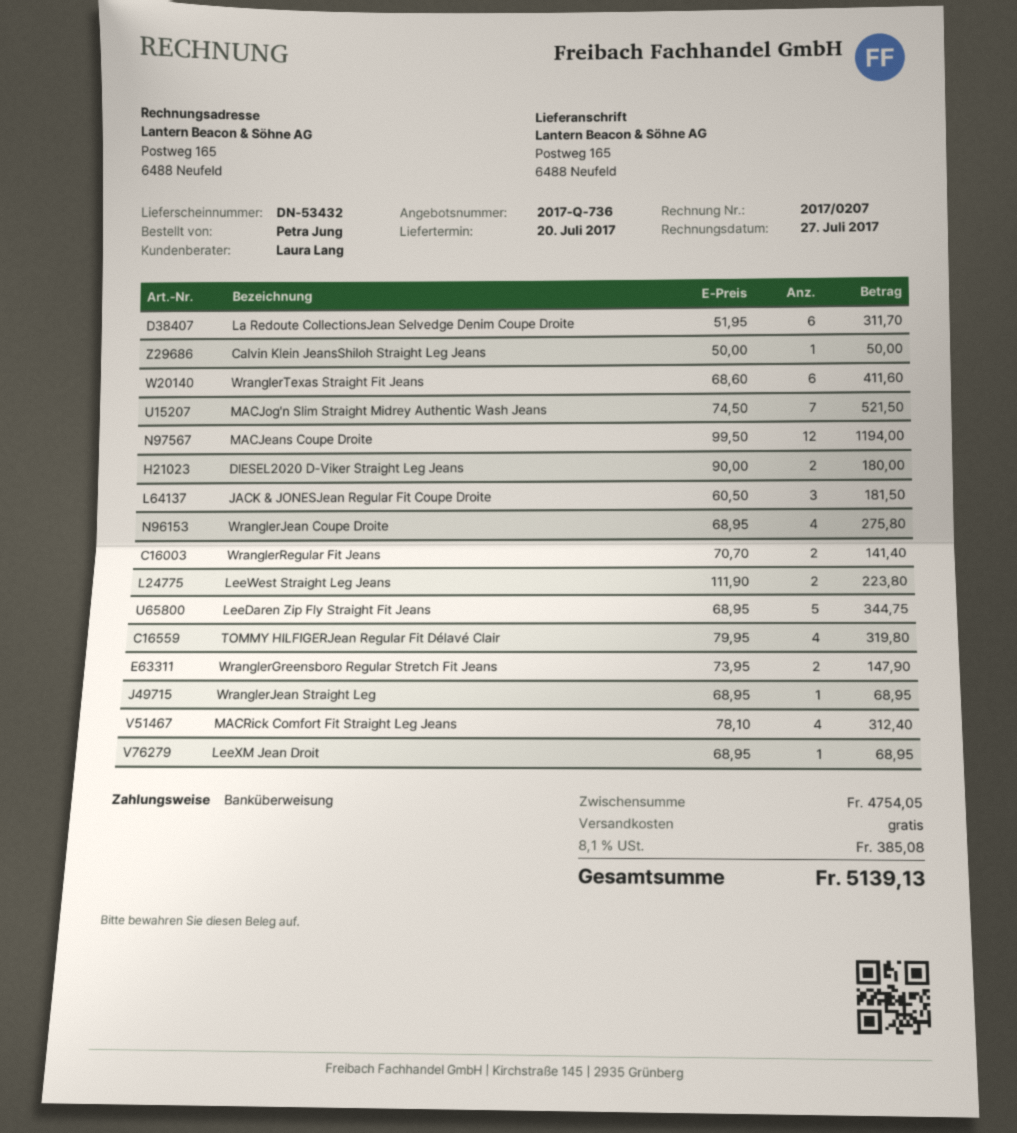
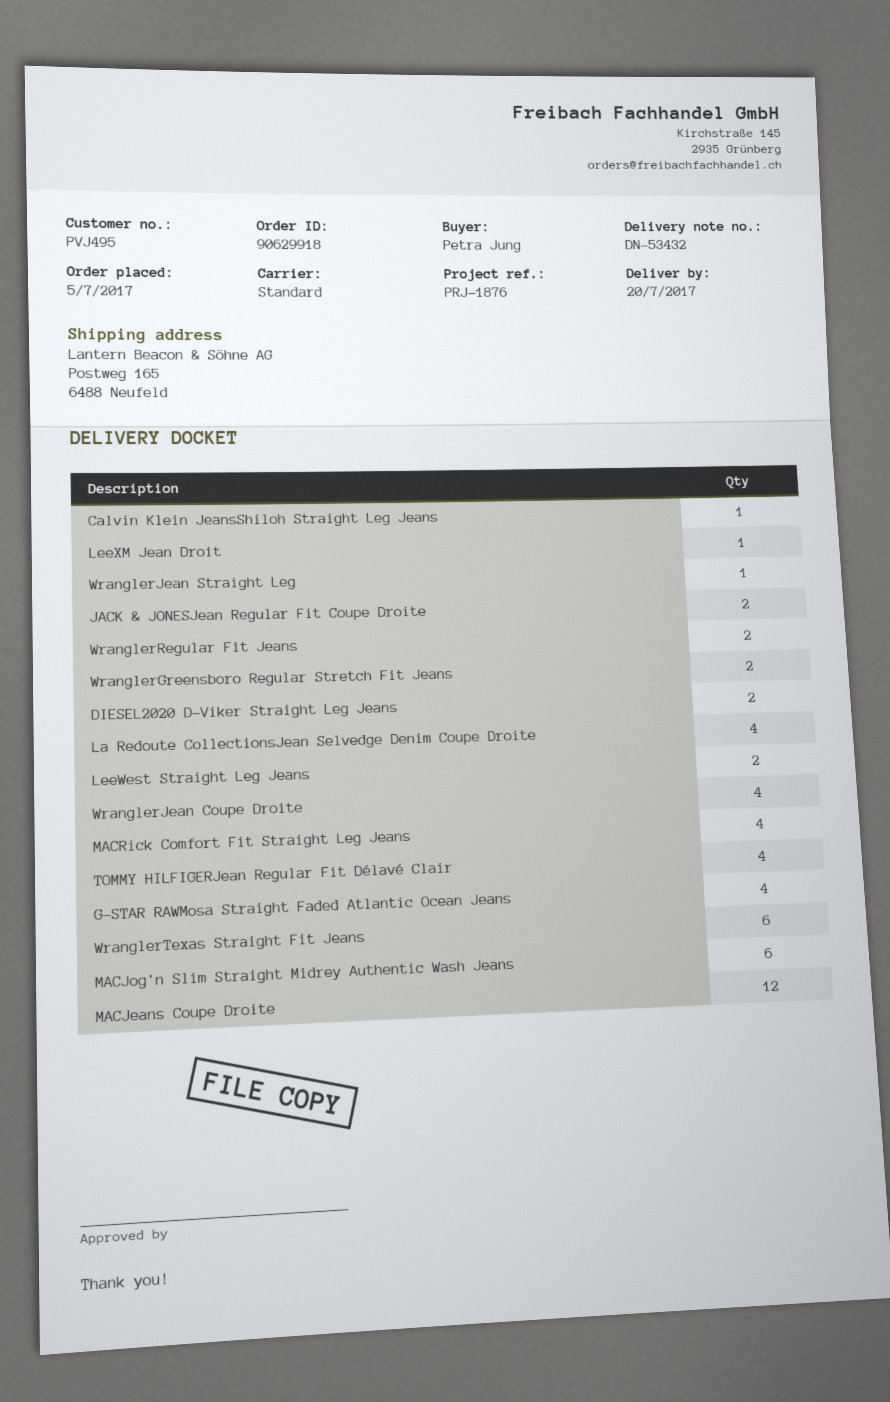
La Redoute CollectionsJean Selvedge Denim Coupe Droite: 6 -> 4
MACJog'n Slim Straight Midrey Authentic Wash Jeans: 7 -> 6
JACK & JONESJean Regular Fit Coupe Droite: 3 -> 2
LeeDaren Zip Fly Straight Fit Jeans: 5 -> none
G-STAR RAWMosa Straight Faded Atlantic Ocean Jeans: none -> 4

